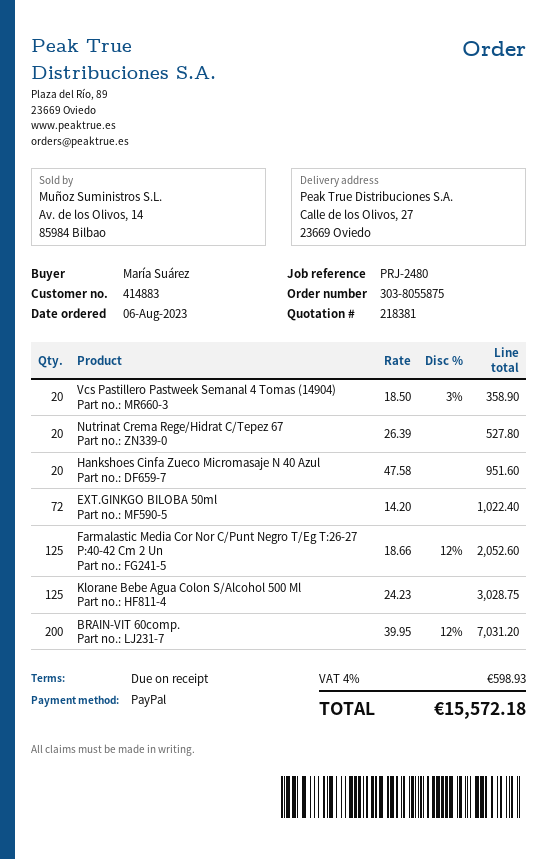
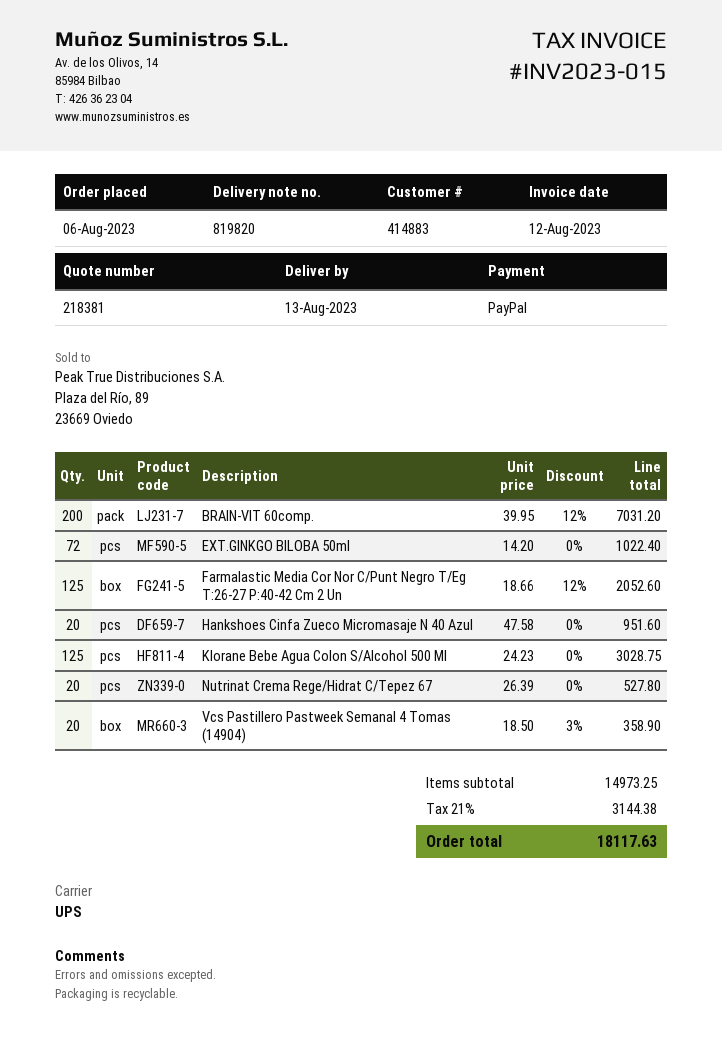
tax: 4% = 598.93 -> 21% = 3144.38
total: 15572.18 -> 18117.63

